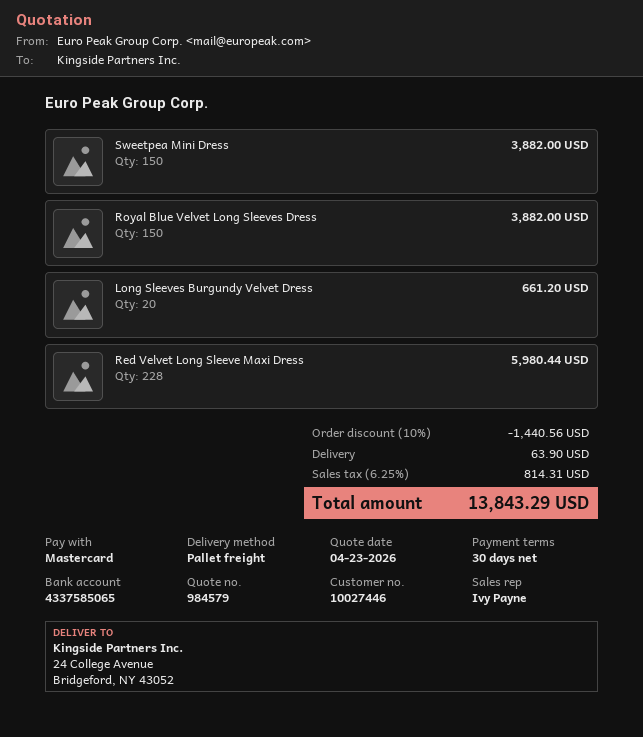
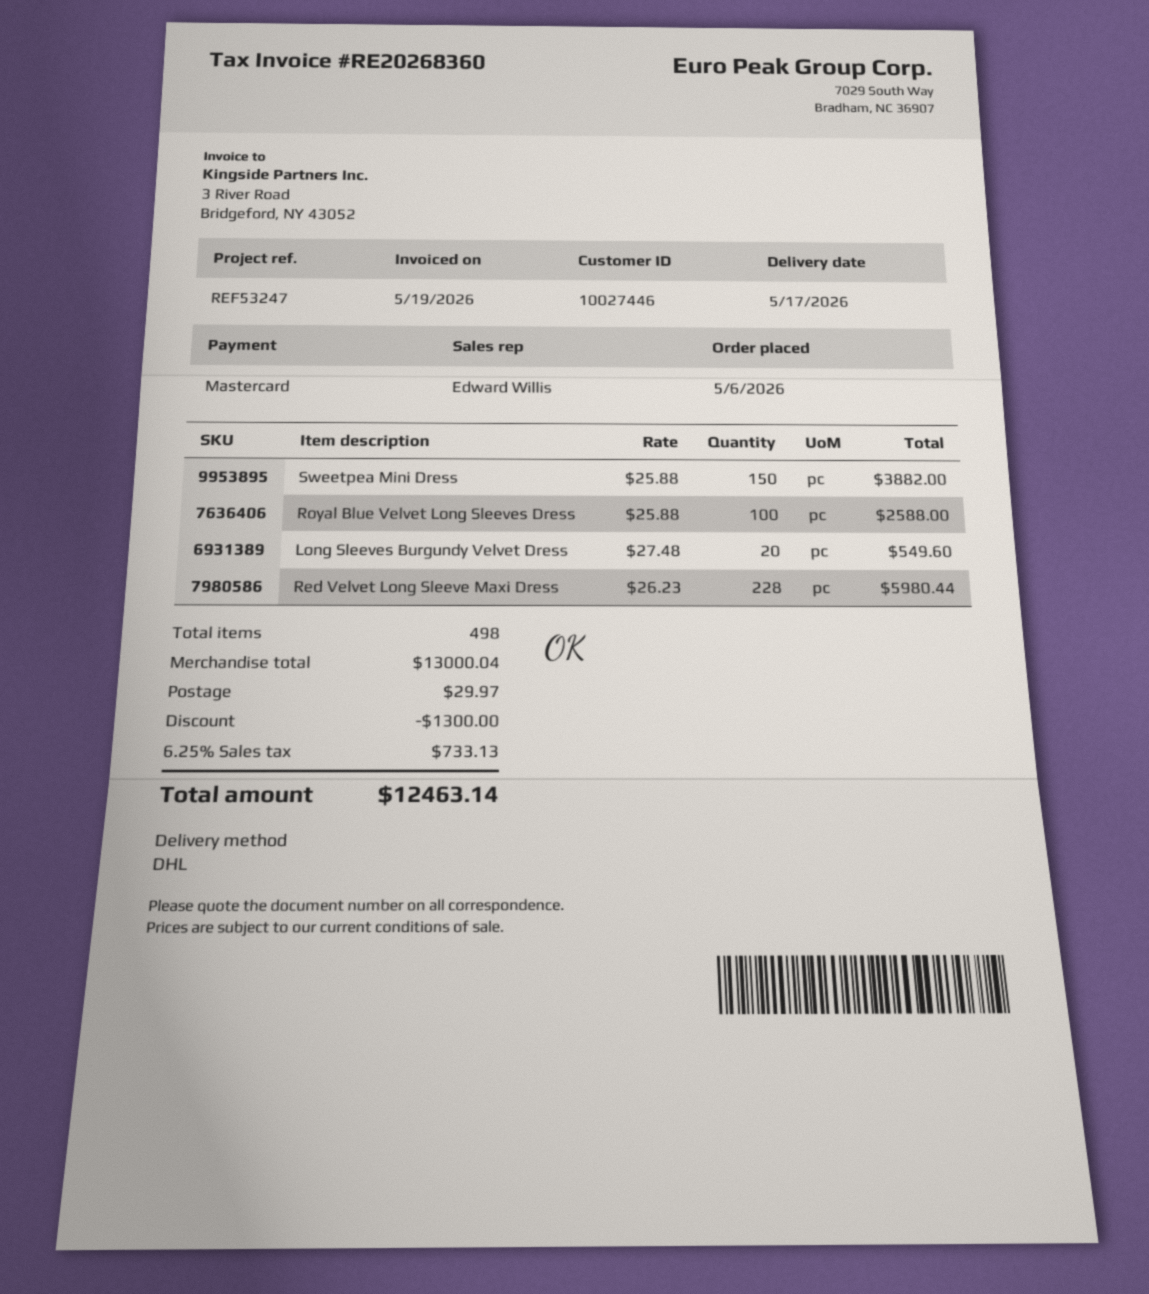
sales rep: Ivy Payne -> Edward Willis
shipping method: pallet freight -> DHL
Royal Blue Velvet Long Sleeves Dress: 150 for 3882.00 -> 100 for 2588.00
Long Sleeves Burgundy Velvet Dress: 20 for 661.20 -> 20 for 549.60
discount: 1440.56 -> 1300.00
shipping: 63.90 -> 29.97
tax: 6.25% = 814.31 -> 6.25% = 733.13
total: 13843.29 -> 12463.14

